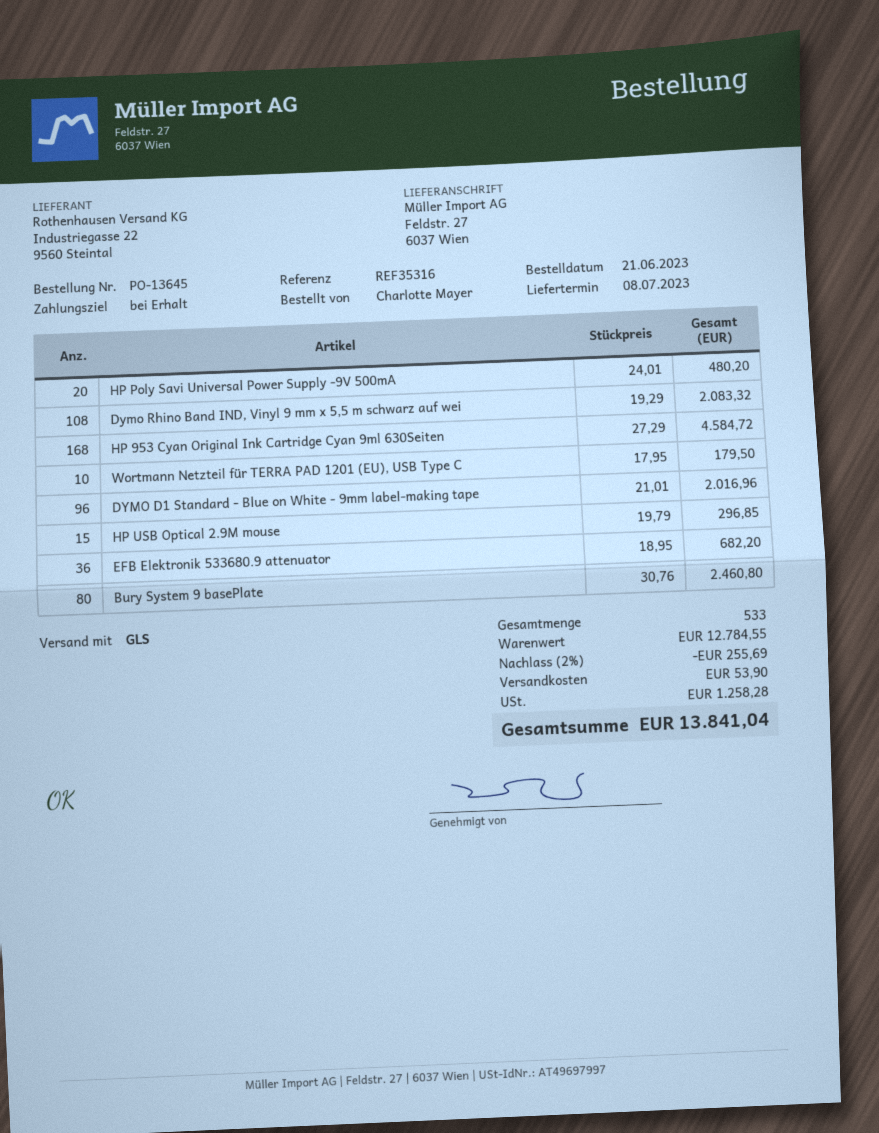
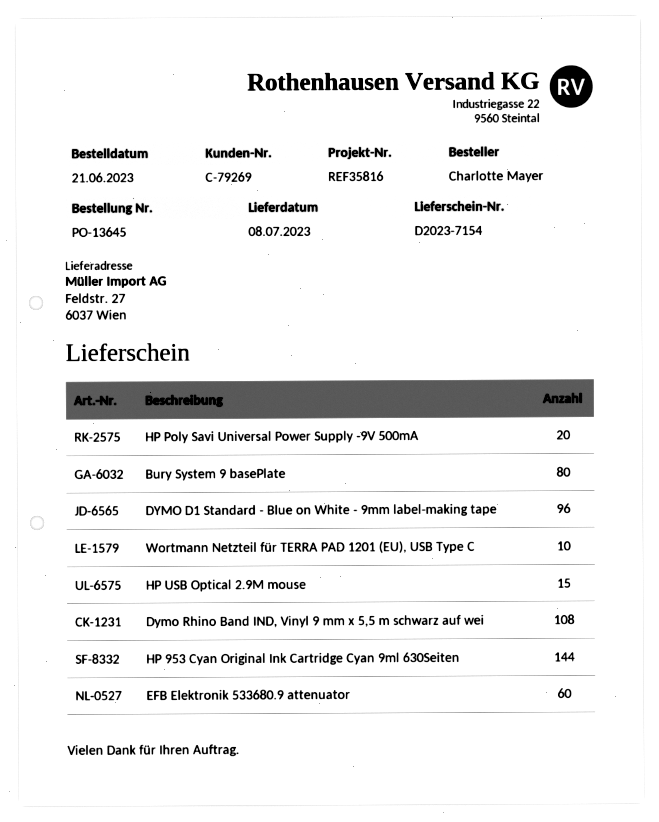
reference: REF35316 -> REF35816
HP 953 Cyan Original Ink Cartridge Cyan 9ml 630Seiten: 168 -> 144
EFB Elektronik 533680.9 attenuator: 36 -> 60

